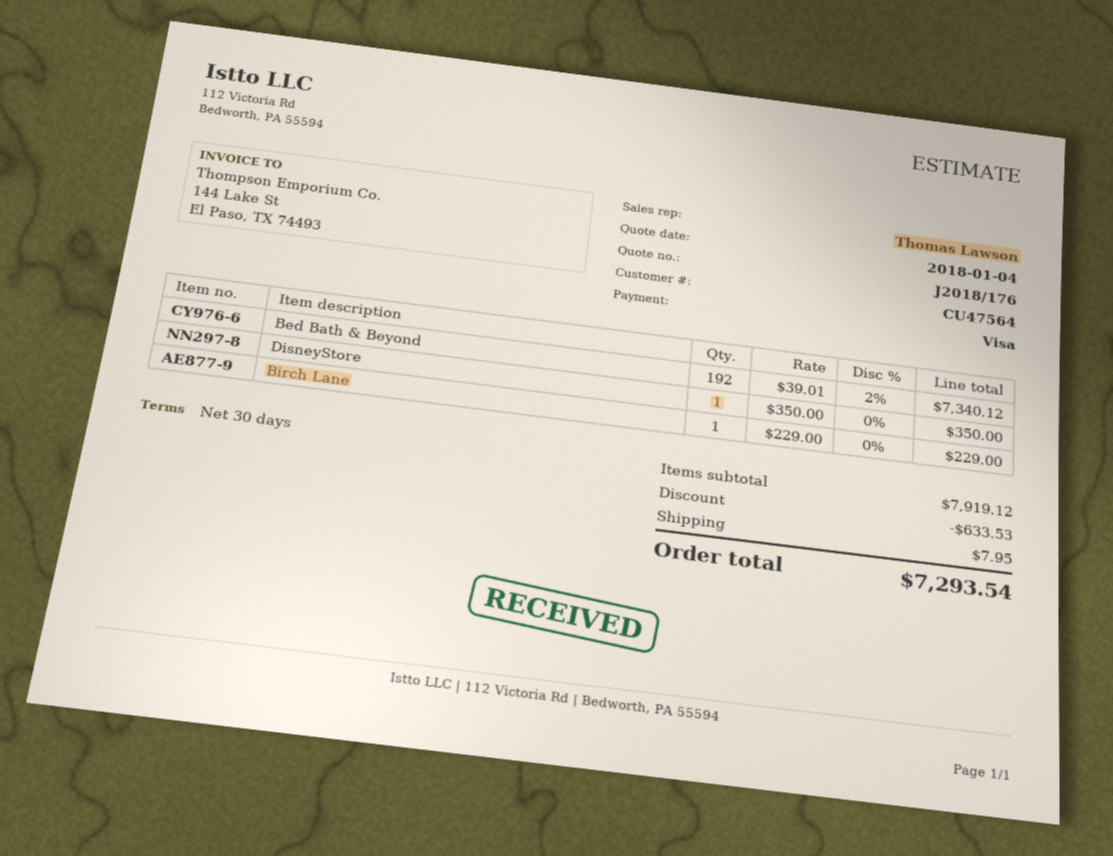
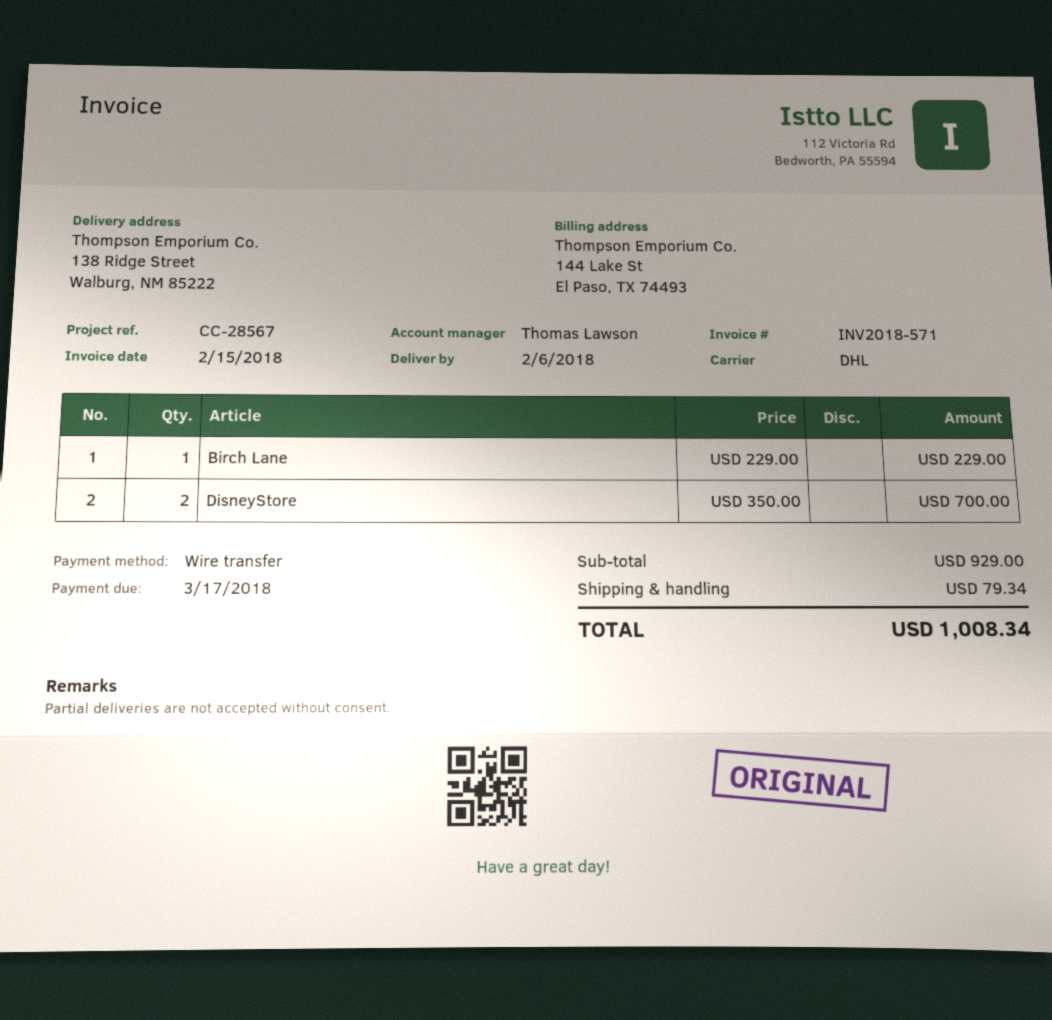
payment method: Visa -> bank transfer
Bed Bath & Beyond: 192 x 39.01 - 2% = 7340.12 -> none
DisneyStore: 1 x 350.00 = 350.00 -> 2 x 350.00 = 700.00
subtotal: 7919.12 -> 929.00
discount: 633.53 -> none
shipping: 7.95 -> 79.34
total: 7293.54 -> 1008.34

